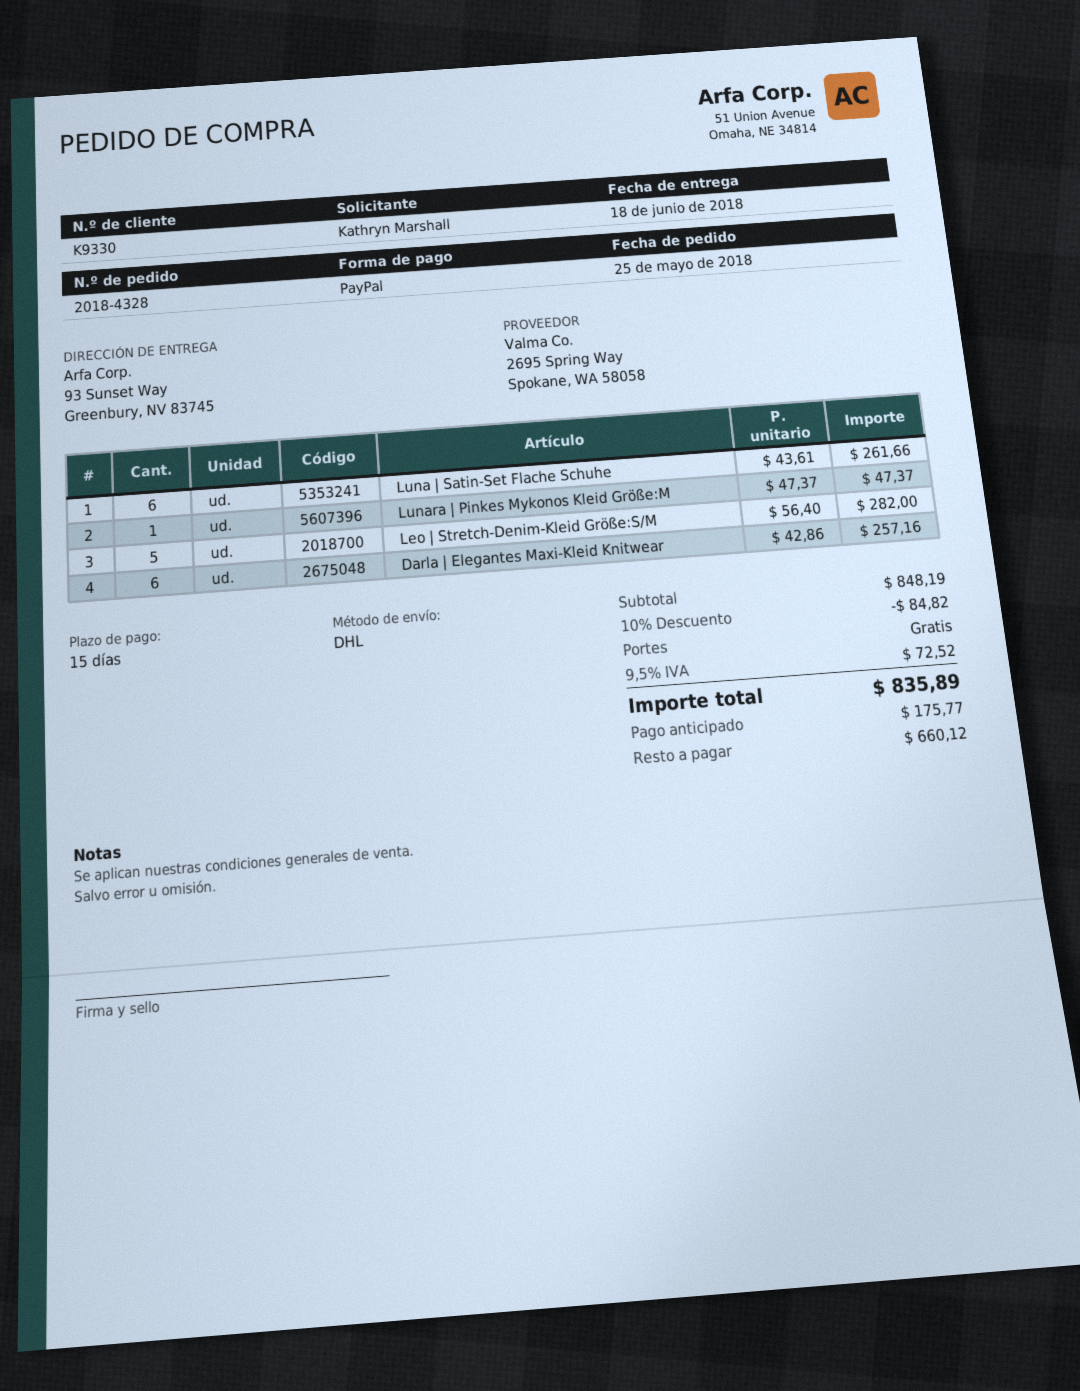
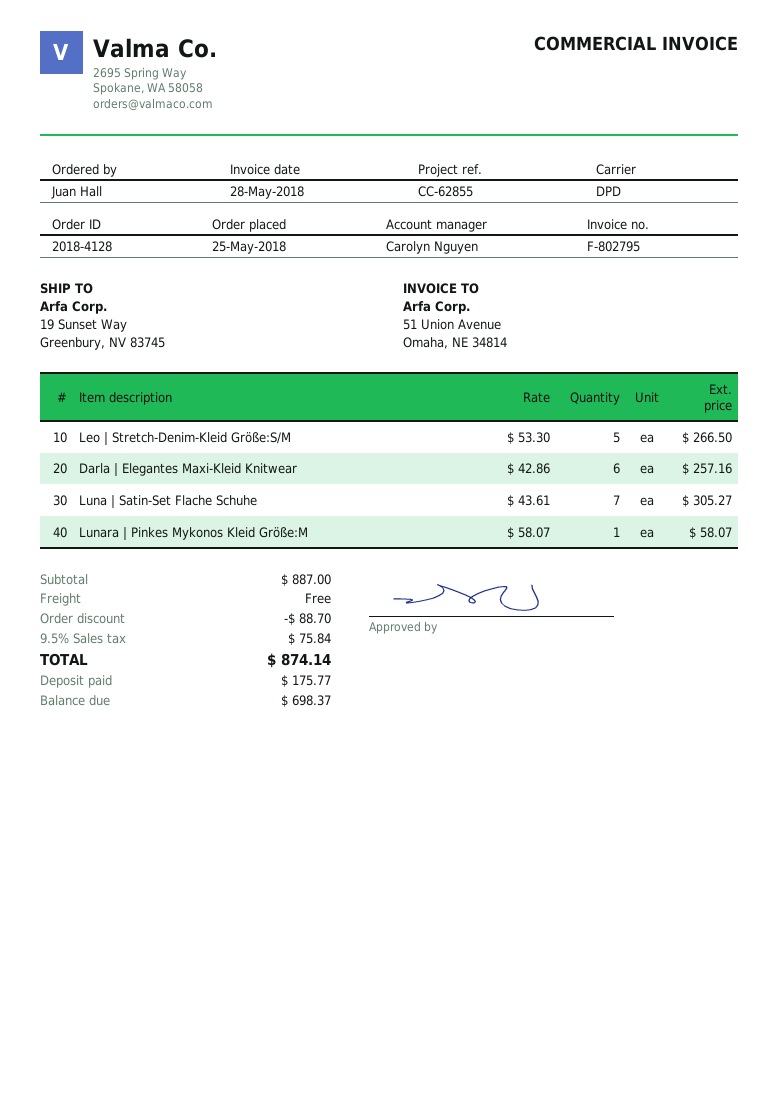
order number: 2018-4328 -> 2018-4128
ordered by: Kathryn Marshall -> Juan Hall
shipping method: DHL -> DPD
ship to: 93 Sunset Way, Greenbury, NV 83745 -> 19 Sunset Way, Greenbury, NV 83745
Luna | Satin-Set Flache Schuhe: 6 x 43.61 = 261.66 -> 7 x 43.61 = 305.27
Lunara | Pinkes Mykonos Kleid Größe:M: 1 x 47.37 = 47.37 -> 1 x 58.07 = 58.07
Leo | Stretch-Denim-Kleid Größe:S/M: 5 x 56.40 = 282.00 -> 5 x 53.30 = 266.50
subtotal: 848.19 -> 887.00
discount: 84.82 -> 88.70
tax: 9.5% = 72.52 -> 9.5% = 75.84
total: 835.89 -> 874.14
balance: 660.12 -> 698.37

